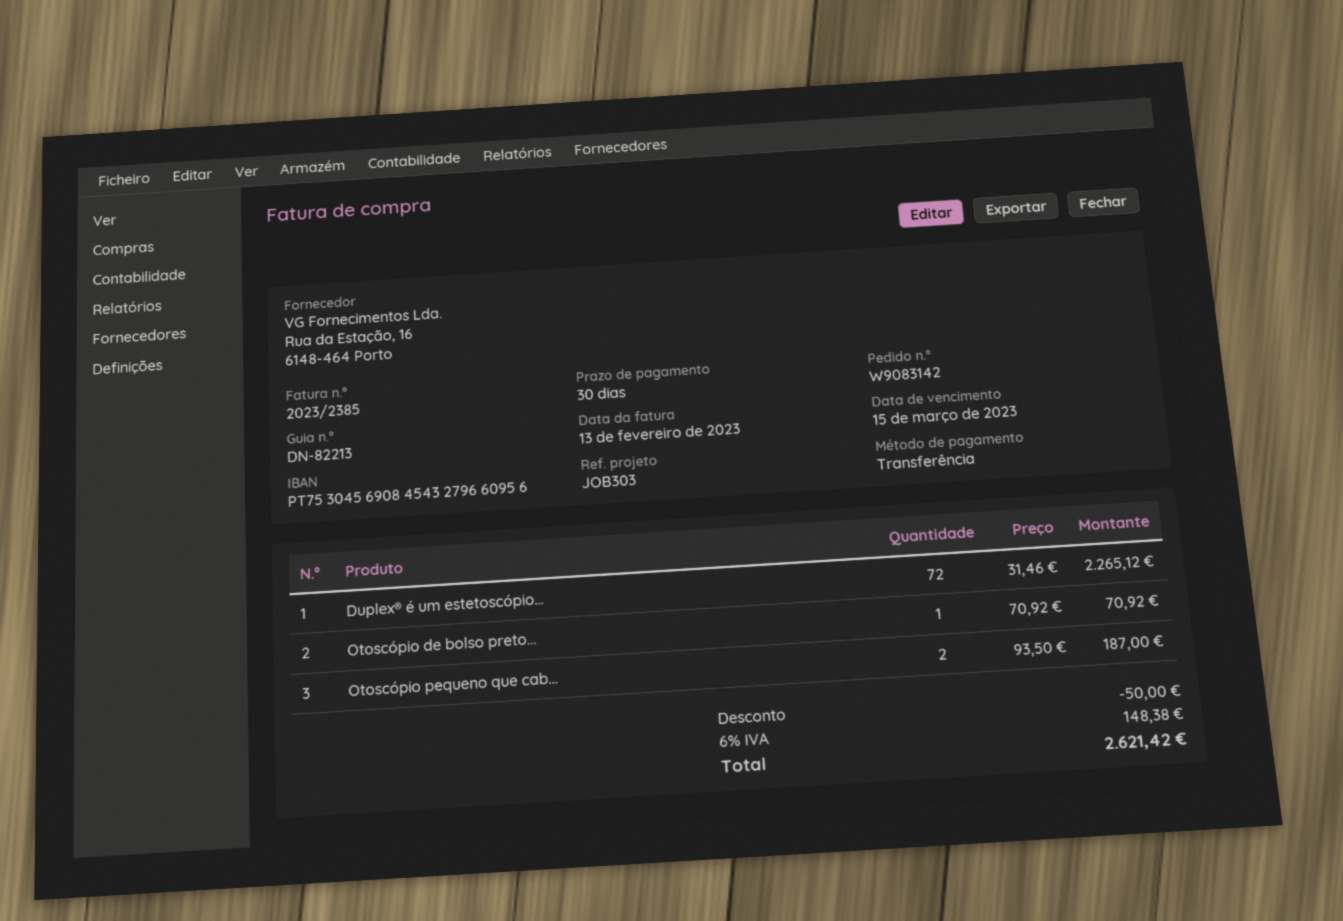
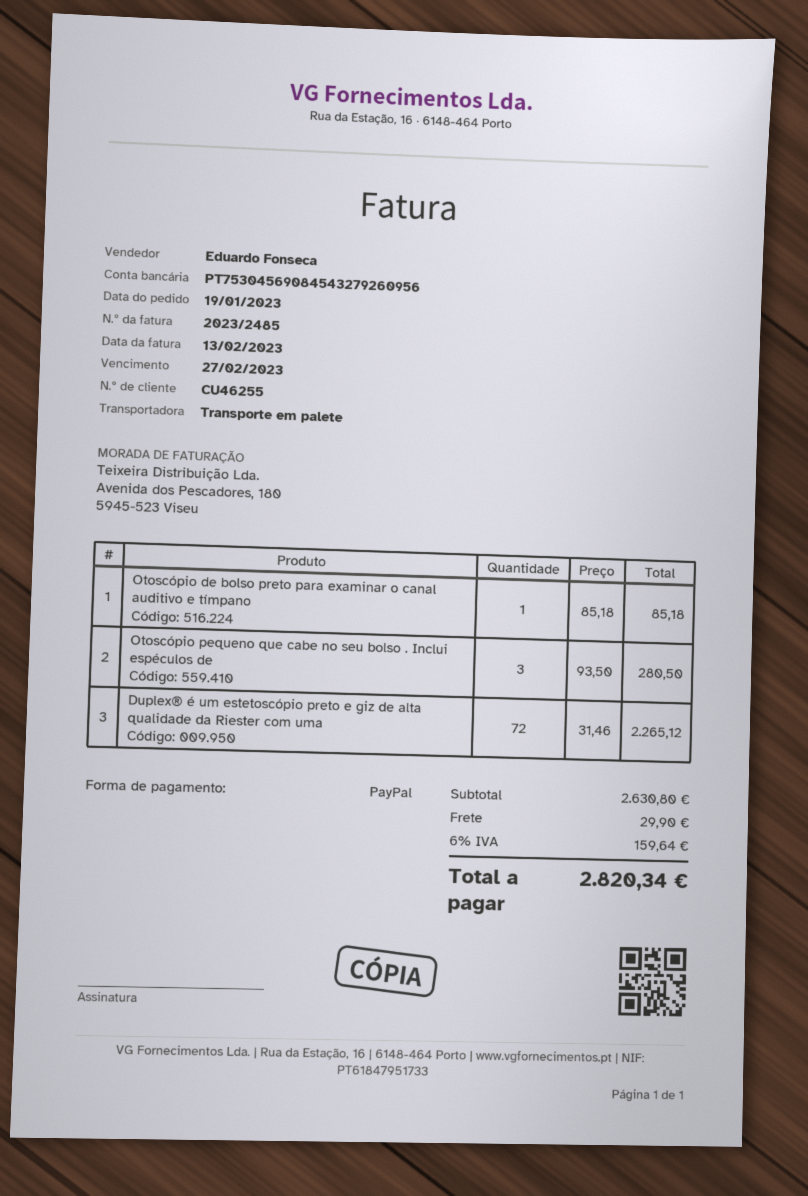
invoice number: 2023/2385 -> 2023/2485
due date: 2023-03-15 -> 2023-02-27
payment method: bank transfer -> PayPal
bank account: PT75304569084543279660956 -> PT75304569084543279260956
Otoscópio de bolso preto...: 1 x 70.92 = 70.92 -> 1 x 85.18 = 85.18
Otoscópio pequeno que cab...: 2 x 93.50 = 187.00 -> 3 x 93.50 = 280.50
discount: 50.00 -> none
shipping: none -> 29.90
tax: 6% = 148.38 -> 6% = 159.64
total: 2621.42 -> 2820.34

